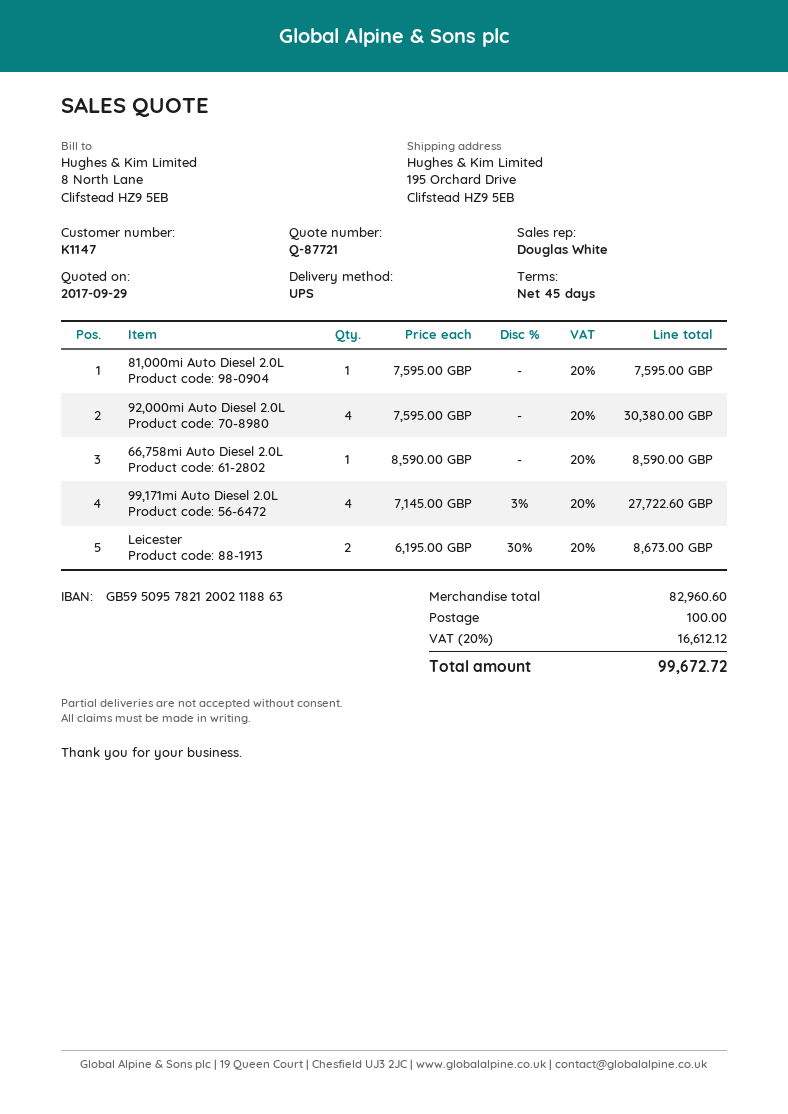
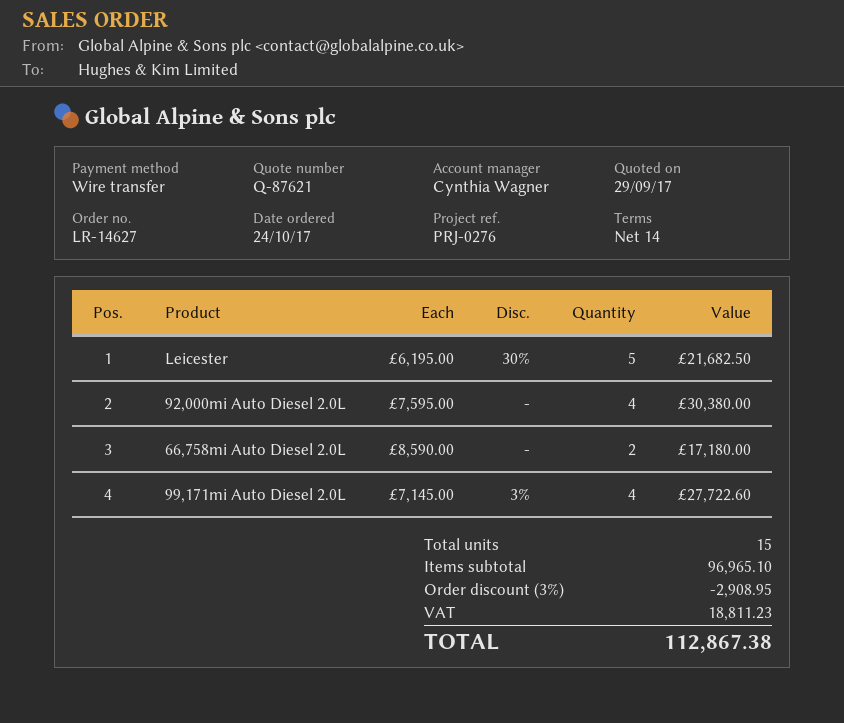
quote number: Q-87721 -> Q-87621
payment terms: 45 days -> 14 days
sales rep: Douglas White -> Cynthia Wagner
81,000mi Auto Diesel 2.0L: 1 x 7595.00 = 7595.00 -> none
66,758mi Auto Diesel 2.0L: 1 x 8590.00 = 8590.00 -> 2 x 8590.00 = 17180.00
Leicester: 2 x 6195.00 - 30% = 8673.00 -> 5 x 6195.00 - 30% = 21682.50
subtotal: 82960.60 -> 96965.10
discount: none -> 3% = 2908.95
shipping: 100.00 -> none
tax: 16612.12 -> 18811.23
total: 99672.72 -> 112867.38

